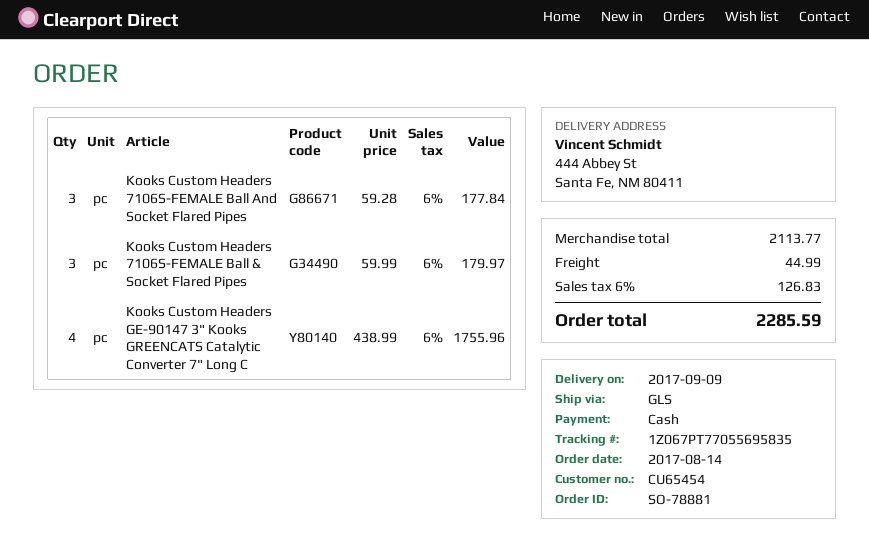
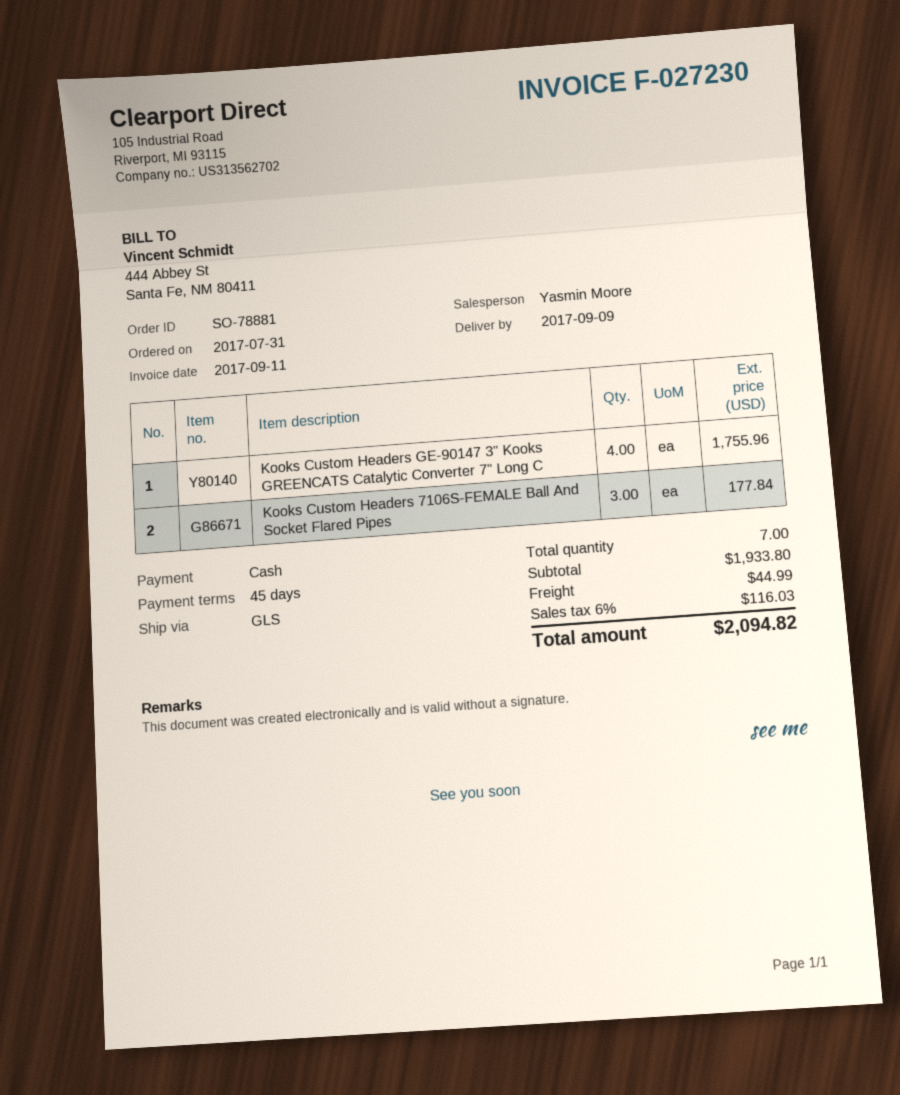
order date: 2017-08-14 -> 2017-07-31
Kooks Custom Headers 7106S-FEMALE Ball & Socket Flared Pipes: 3 for 179.97 -> none
subtotal: 2113.77 -> 1933.80
tax: 6% = 126.83 -> 6% = 116.03
total: 2285.59 -> 2094.82

